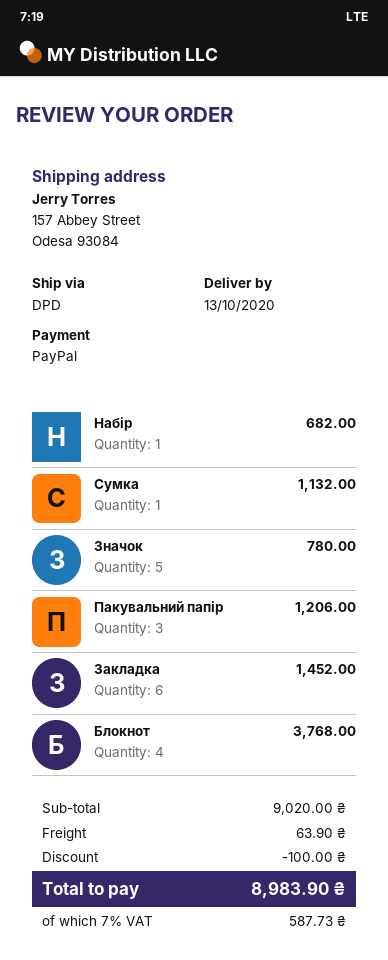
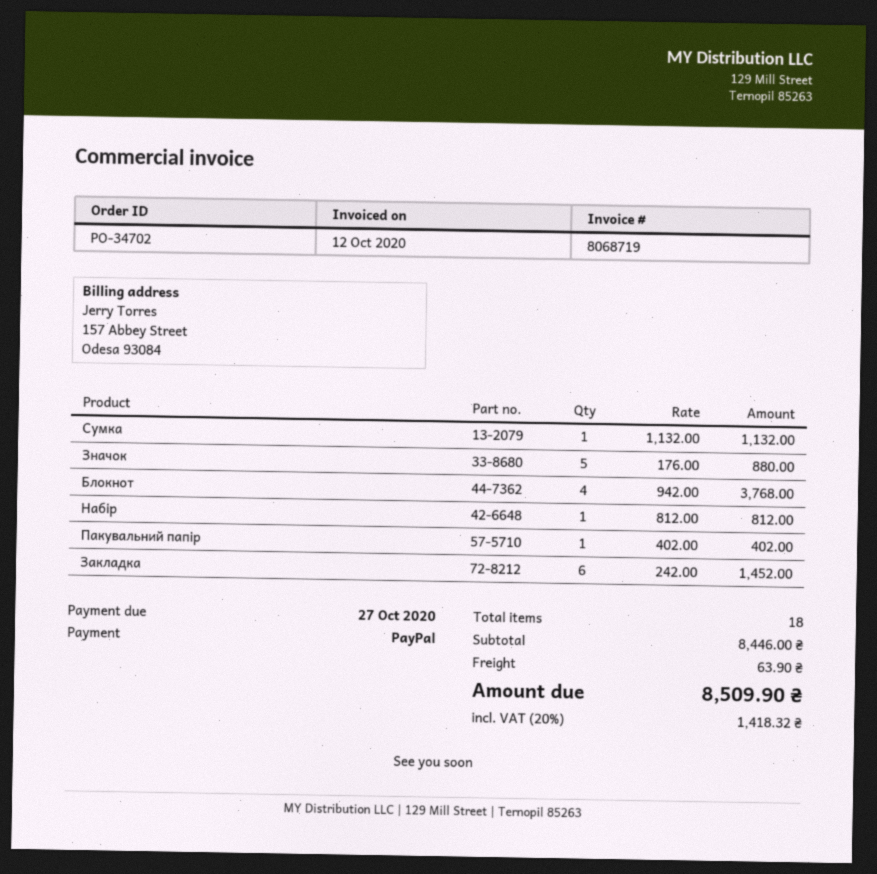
Набір: 1 for 682.00 -> 1 for 812.00
Значок: 5 for 780.00 -> 5 for 880.00
Пакувальний папір: 3 for 1206.00 -> 1 for 402.00
subtotal: 9020.00 -> 8446.00
discount: 100.00 -> none
tax: 7% = 587.73 -> 20% = 1418.32
total: 8983.90 -> 8509.90

